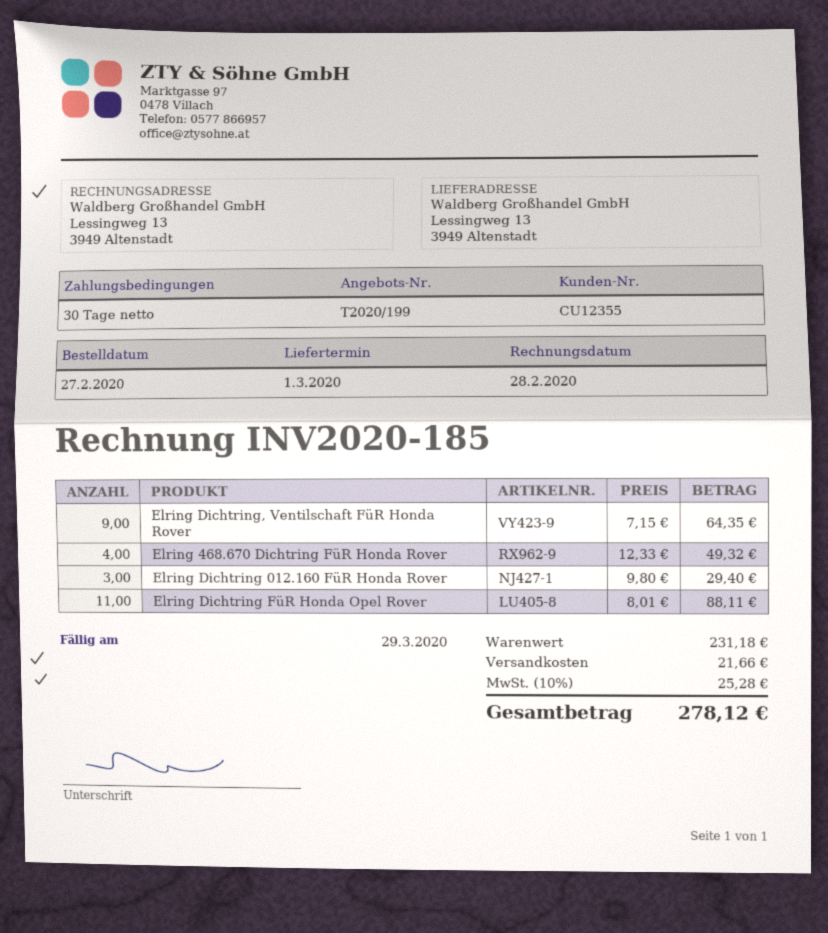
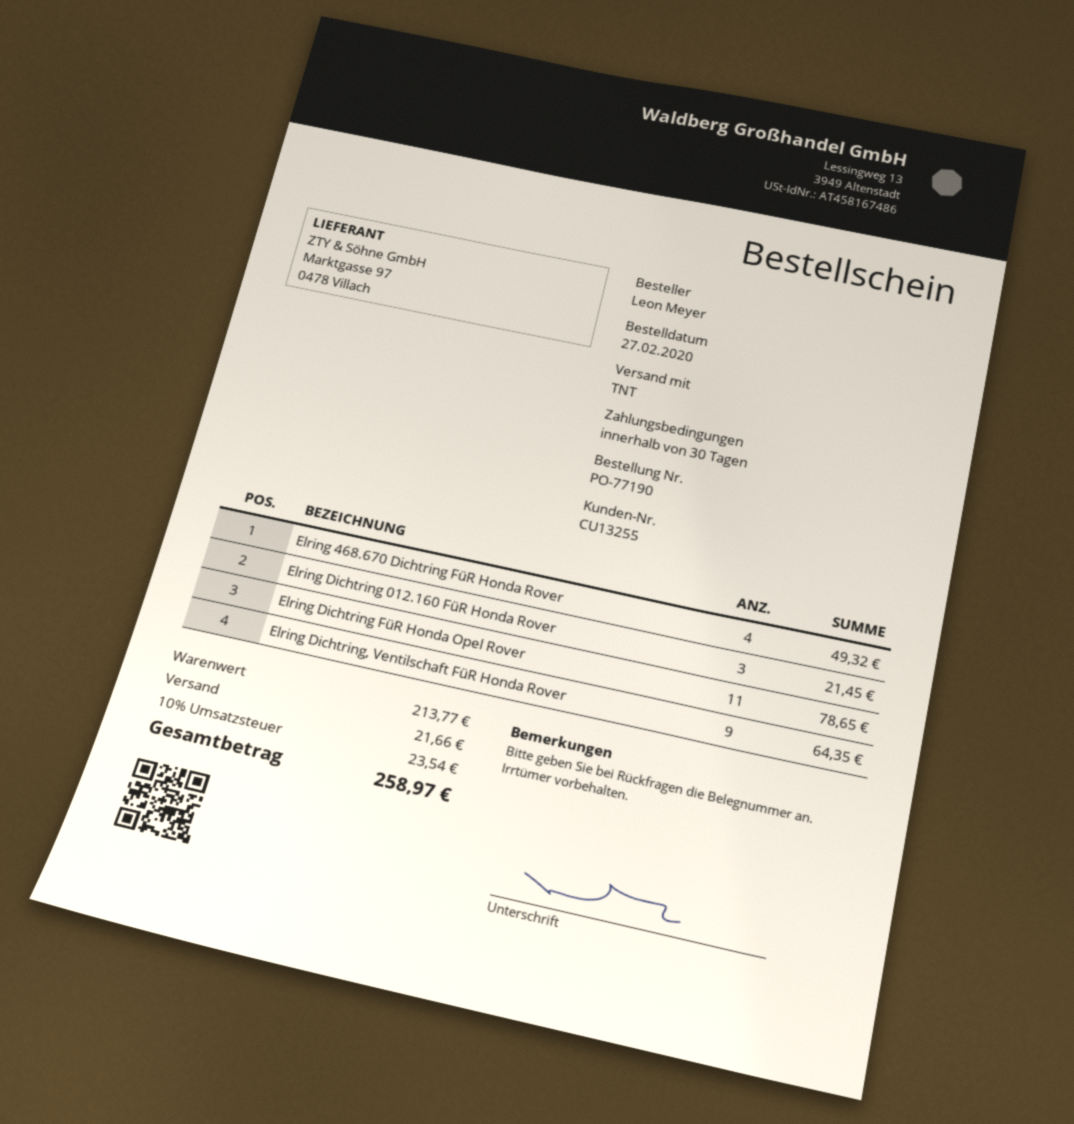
customer number: CU12355 -> CU13255
Elring Dichtring 012.160 FüR Honda Rover: 3 for 29.40 -> 3 for 21.45
Elring Dichtring FüR Honda Opel Rover: 11 for 88.11 -> 11 for 78.65
subtotal: 231.18 -> 213.77
tax: 10% = 25.28 -> 10% = 23.54
total: 278.12 -> 258.97

